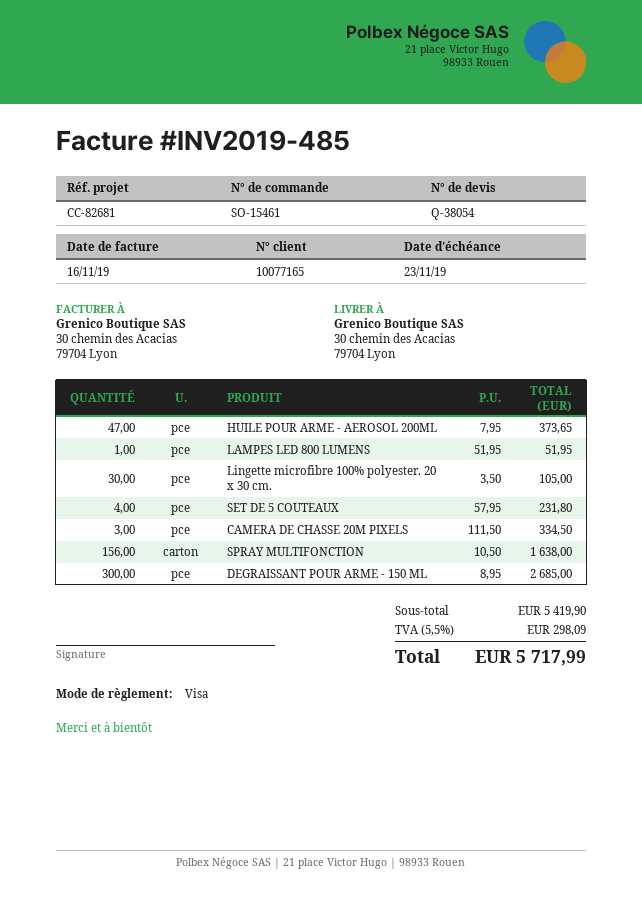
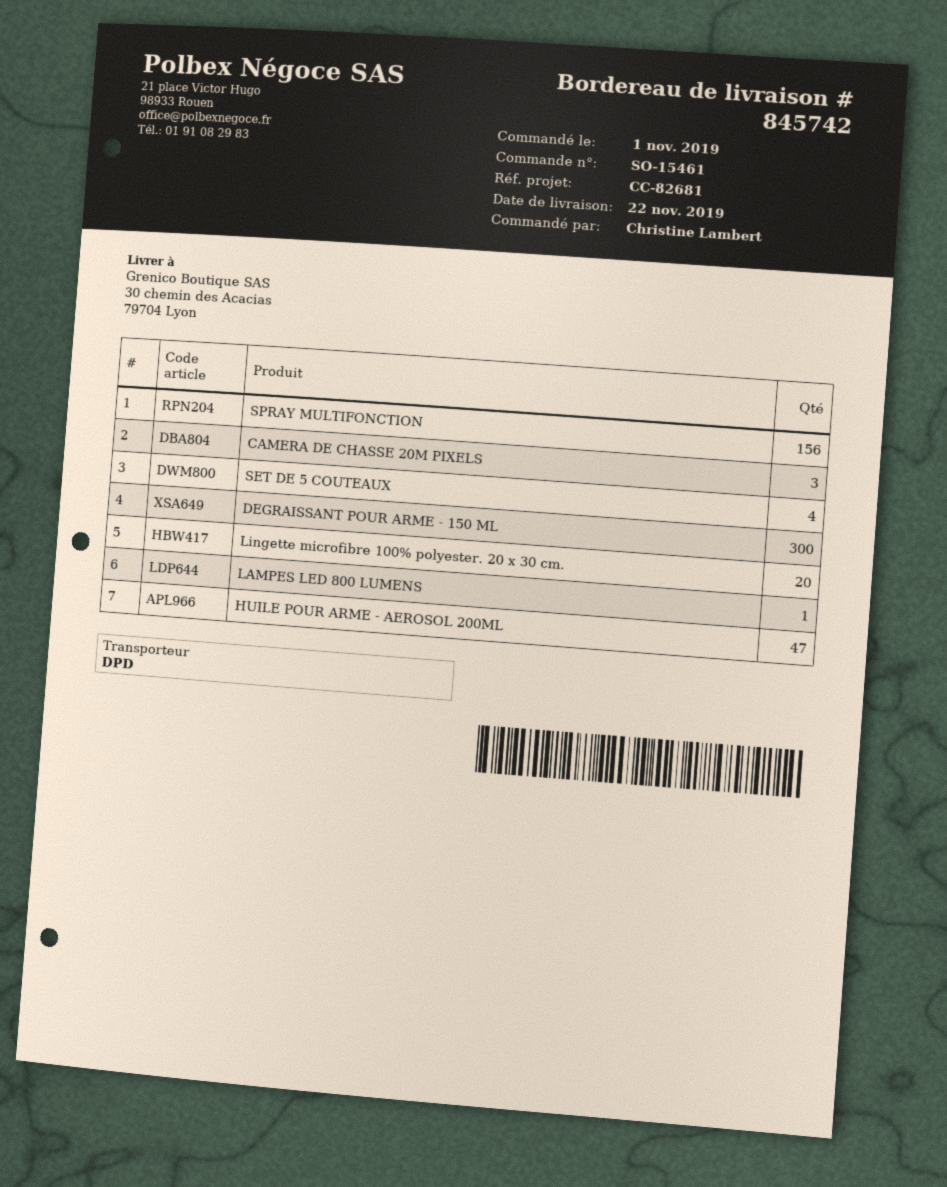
Lingette microfibre 100% polyester. 20 x 30 cm.: 30 -> 20

